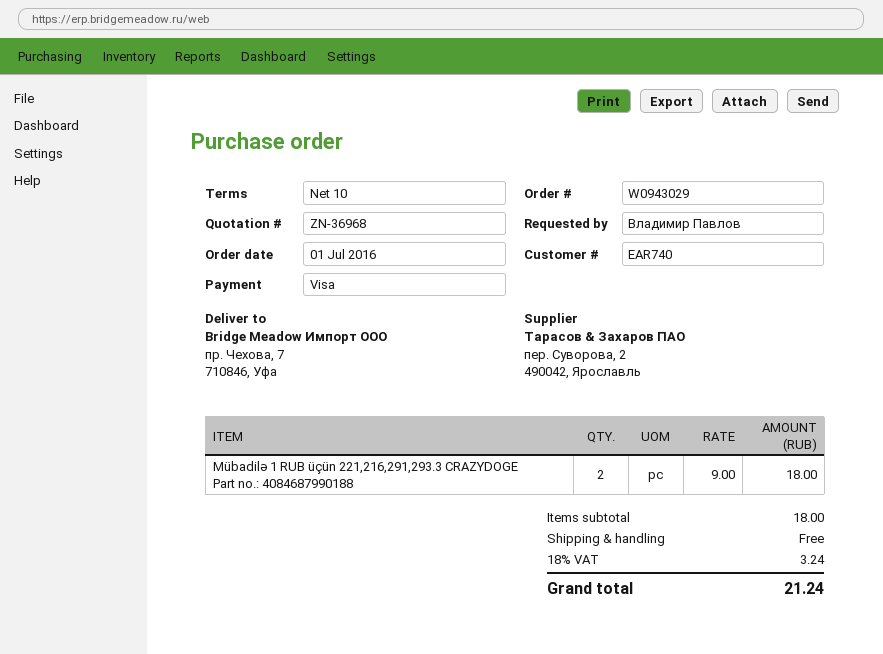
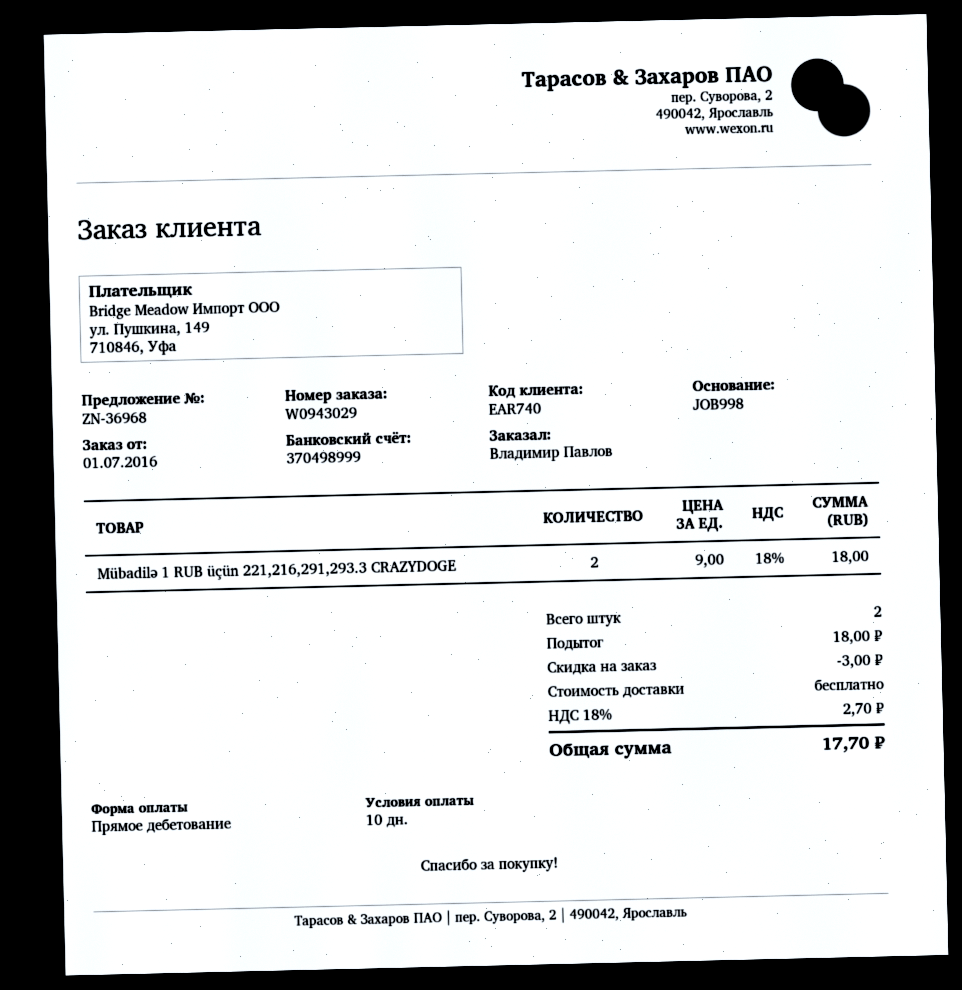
payment method: Visa -> direct debit
discount: none -> 3.00
tax: 18% = 3.24 -> 18% = 2.70
total: 21.24 -> 17.70

